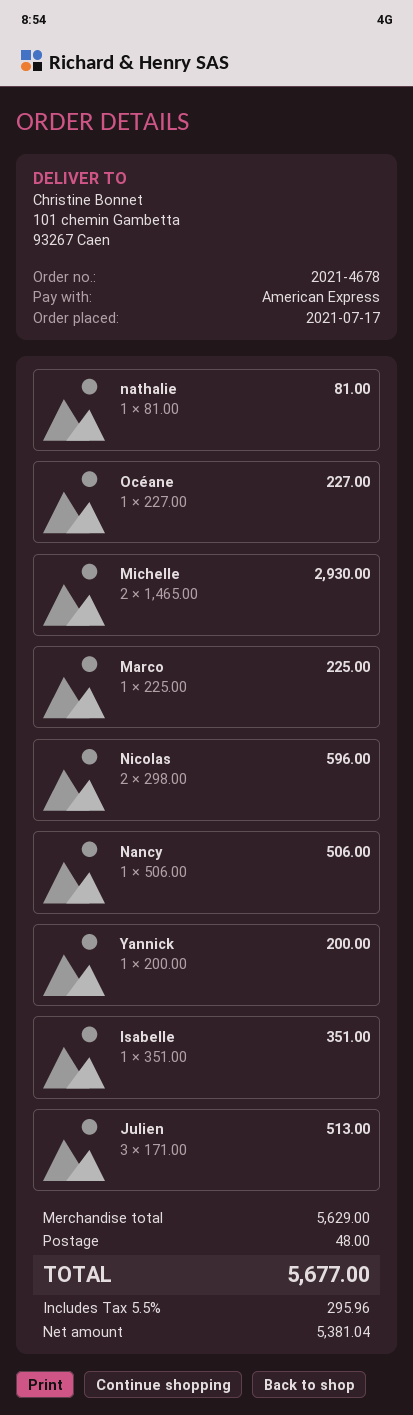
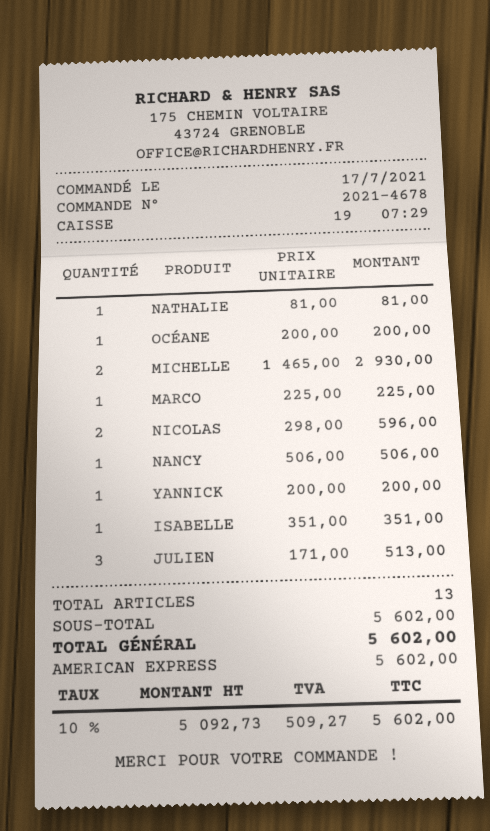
Océane: 1 x 227.00 = 227.00 -> 1 x 200.00 = 200.00
subtotal: 5629.00 -> 5602.00
shipping: 48.00 -> none
net: 5381.04 -> 5092.73
tax: 5.5% = 295.96 -> 10% = 509.27
total: 5677.00 -> 5602.00

